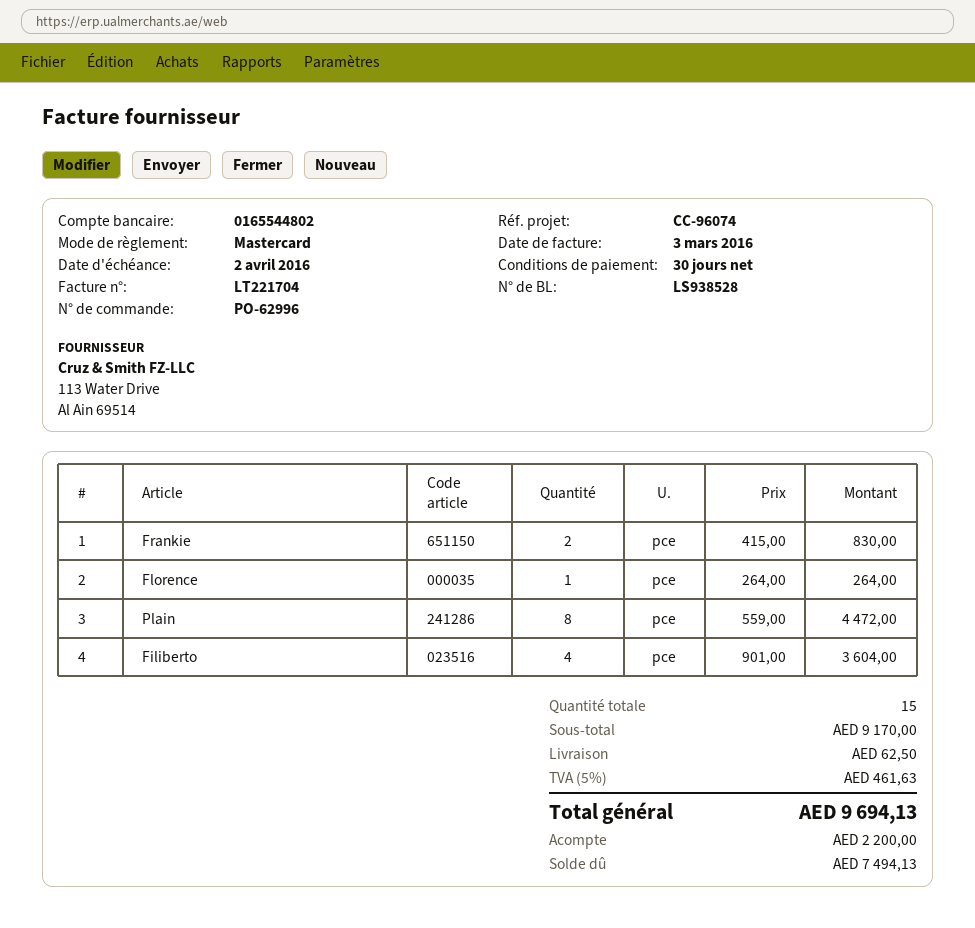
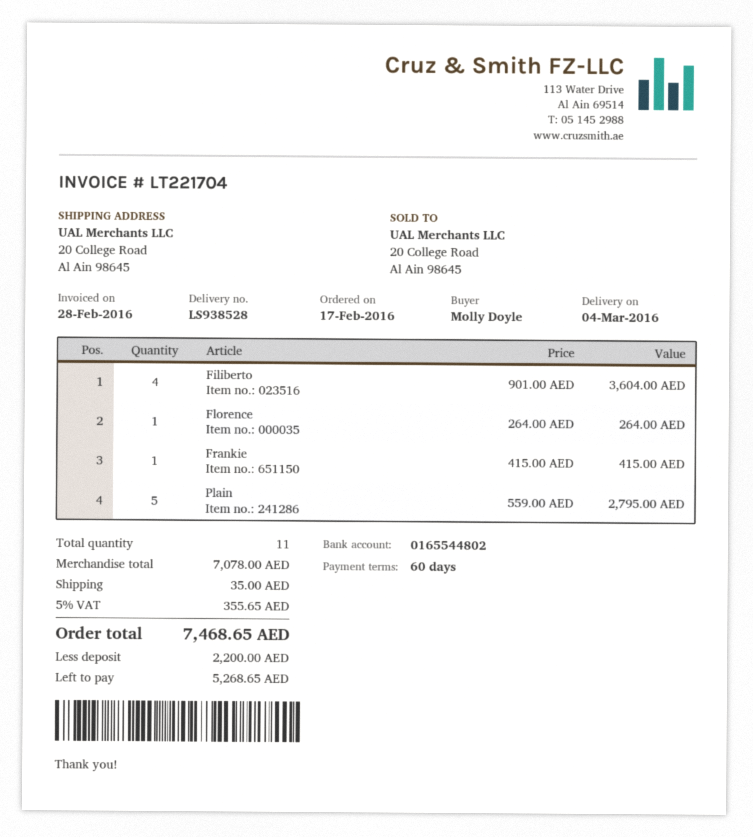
invoice date: 2016-03-03 -> 2016-02-28
payment terms: 30 days -> 60 days
Frankie: 2 x 415.00 = 830.00 -> 1 x 415.00 = 415.00
Plain: 8 x 559.00 = 4472.00 -> 5 x 559.00 = 2795.00
total quantity: 15 -> 11
subtotal: 9170.00 -> 7078.00
shipping: 62.50 -> 35.00
tax: 5% = 461.63 -> 5% = 355.65
total: 9694.13 -> 7468.65
balance: 7494.13 -> 5268.65

